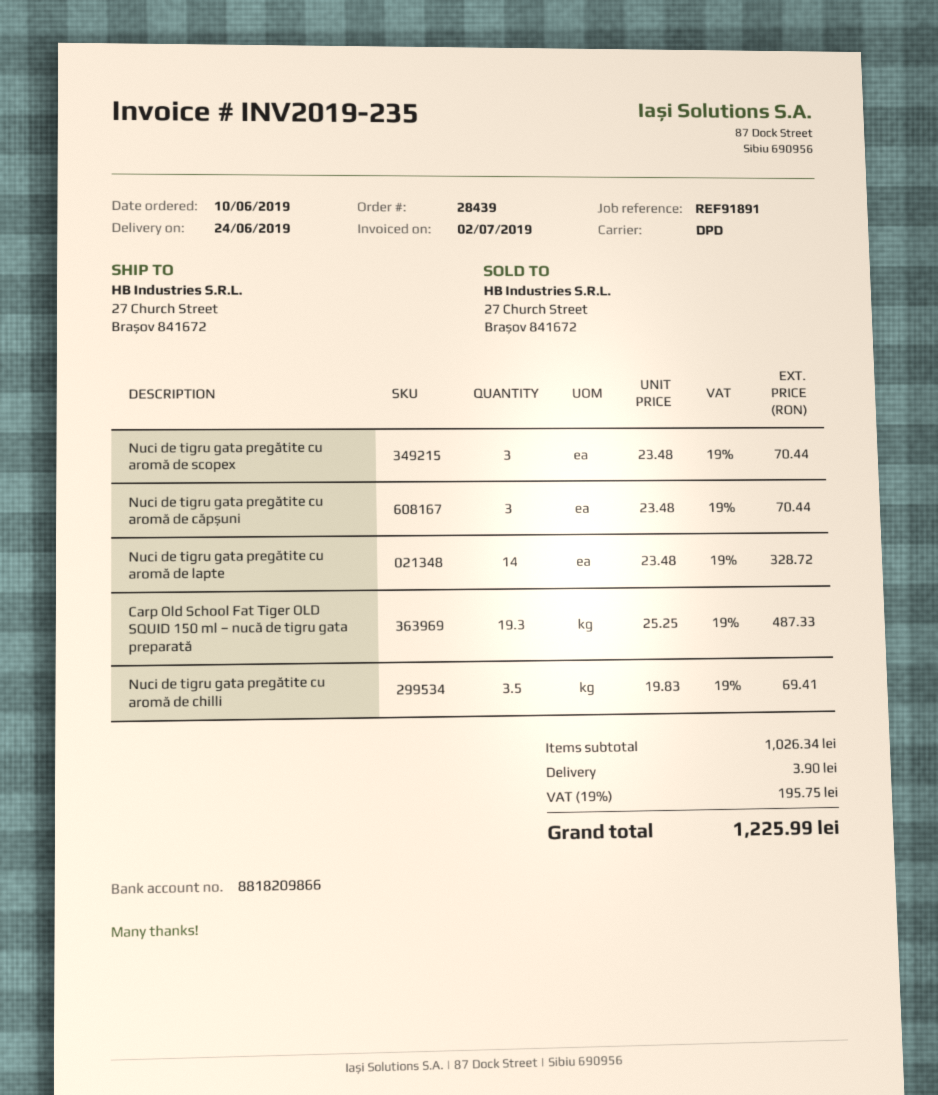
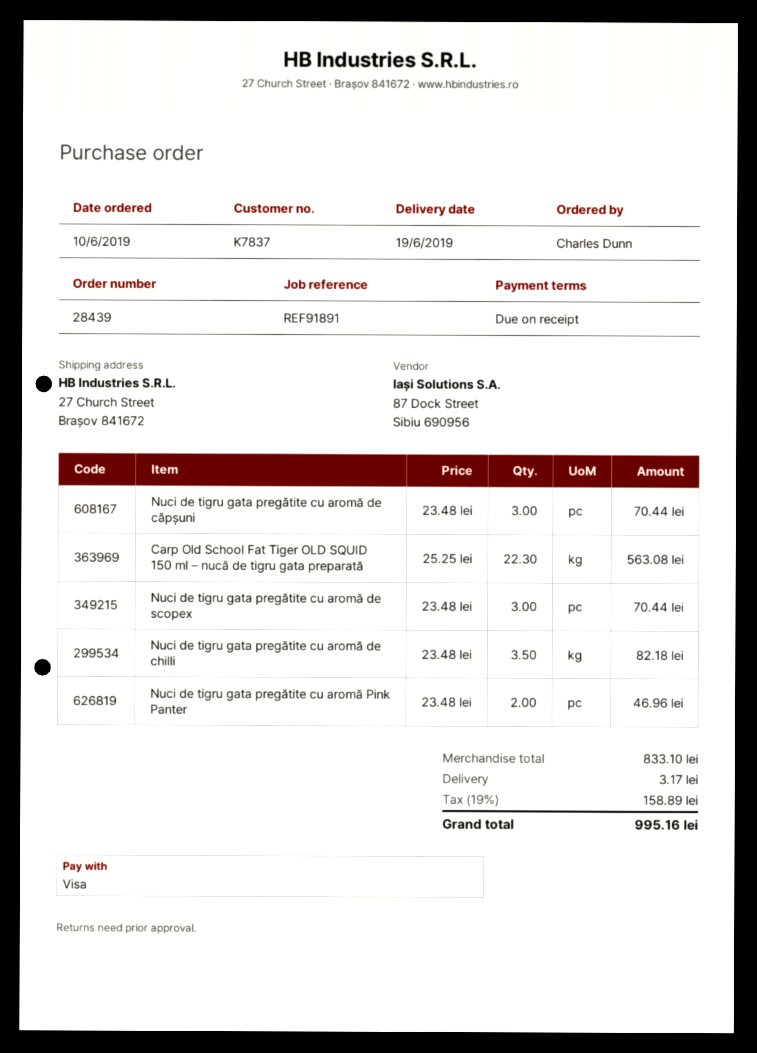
delivery date: 2019-06-24 -> 2019-06-19
Nuci de tigru gata pregătite cu aromă de lapte: 14 x 23.48 = 328.72 -> none
Carp Old School Fat Tiger OLD SQUID 150 ml – nucă de tigru gata preparată: 19.3 x 25.25 = 487.33 -> 22.3 x 25.25 = 563.08
Nuci de tigru gata pregătite cu aromă de chilli: 3.5 x 19.83 = 69.41 -> 3.5 x 23.48 = 82.18
Nuci de tigru gata pregătite cu aromă Pink Panter: none -> 2 x 23.48 = 46.96
subtotal: 1026.34 -> 833.10
shipping: 3.90 -> 3.17
tax: 19% = 195.75 -> 19% = 158.89
total: 1225.99 -> 995.16

